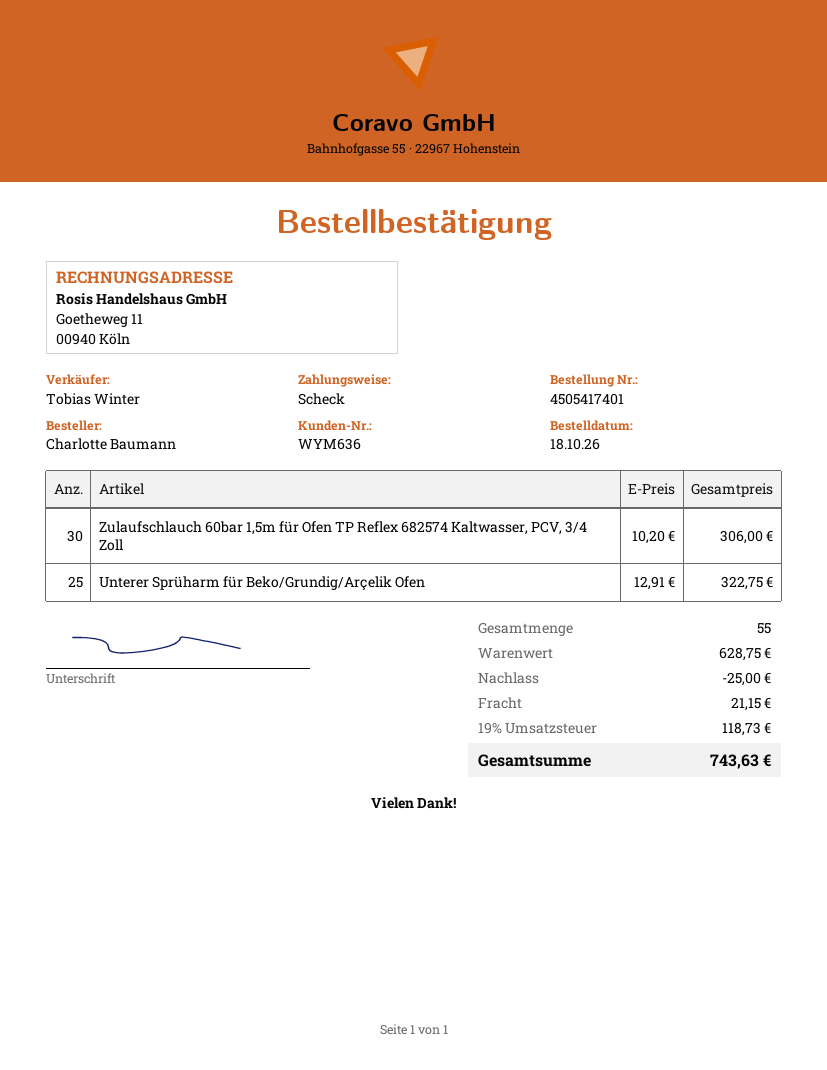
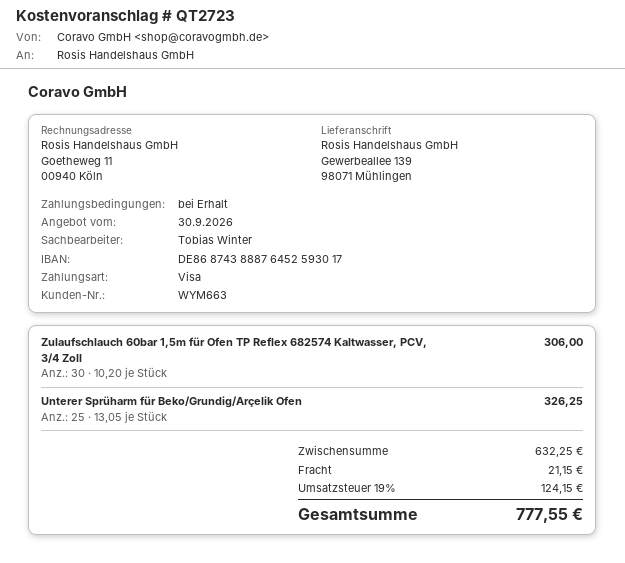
customer number: WYM636 -> WYM663
payment method: cheque -> Visa
Unterer Sprüharm für Beko/Grundig/Arçelik Ofen: 25 x 12.91 = 322.75 -> 25 x 13.05 = 326.25
subtotal: 628.75 -> 632.25
discount: 25.00 -> none
tax: 19% = 118.73 -> 19% = 124.15
total: 743.63 -> 777.55

